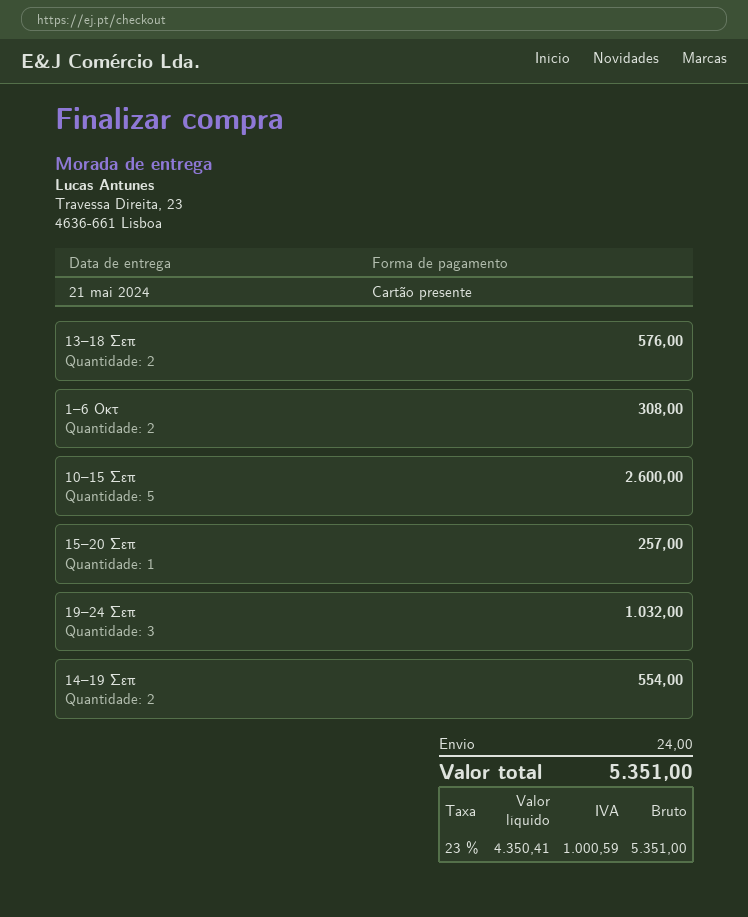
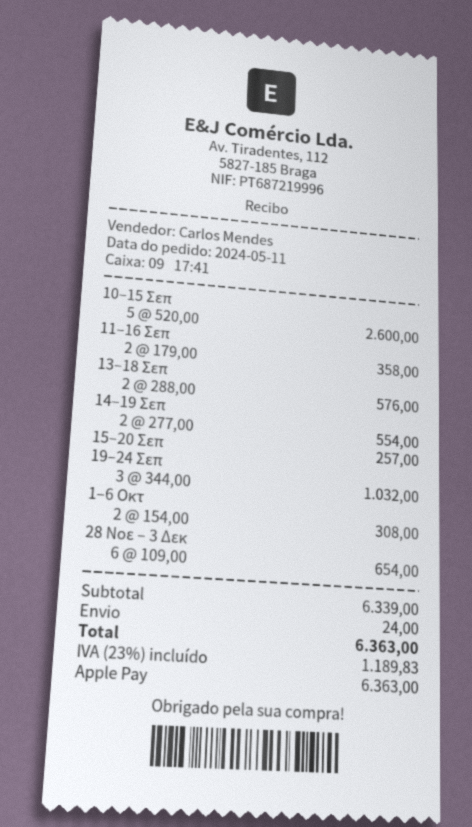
payment method: gift card -> Apple Pay
11–16 Σεπ: none -> 2 for 358.00
28 Νοε – 3 Δεκ: none -> 6 for 654.00
tax: 23% = 1000.59 -> 23% = 1189.83
total: 5351.00 -> 6363.00

